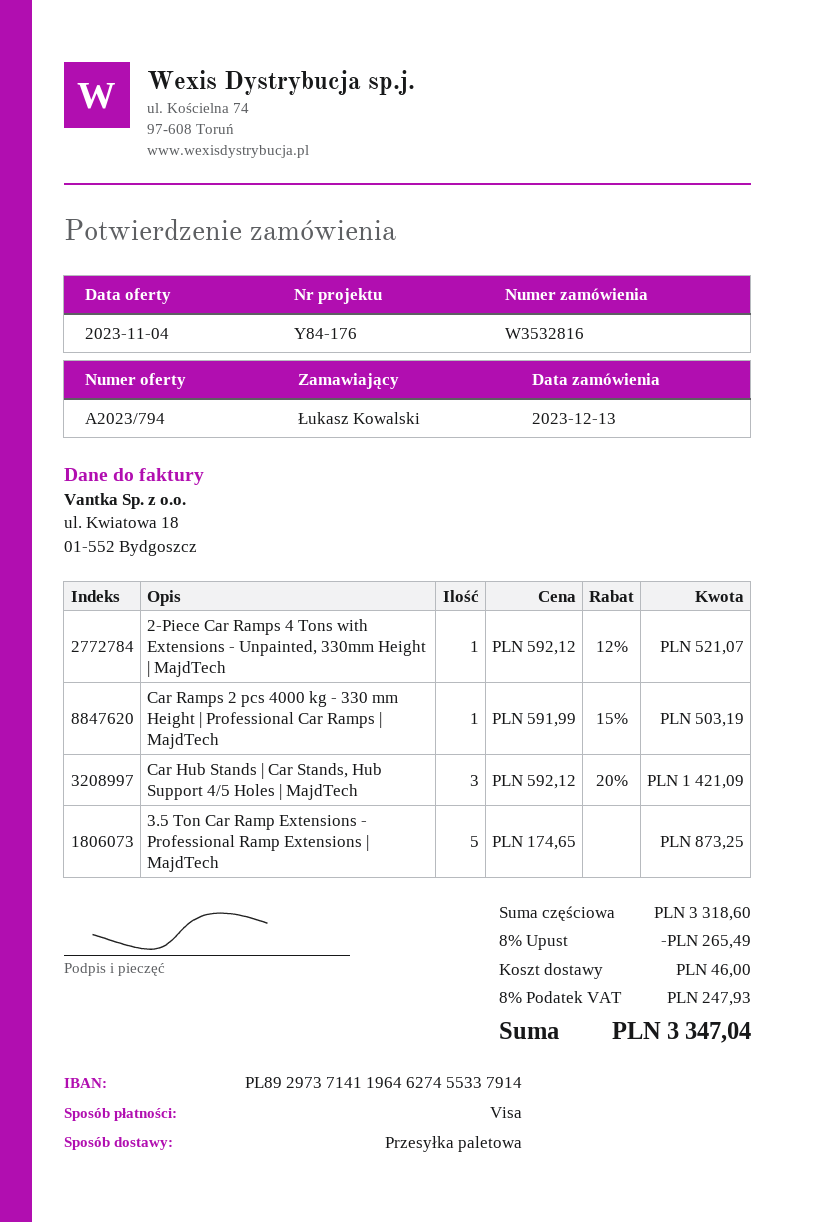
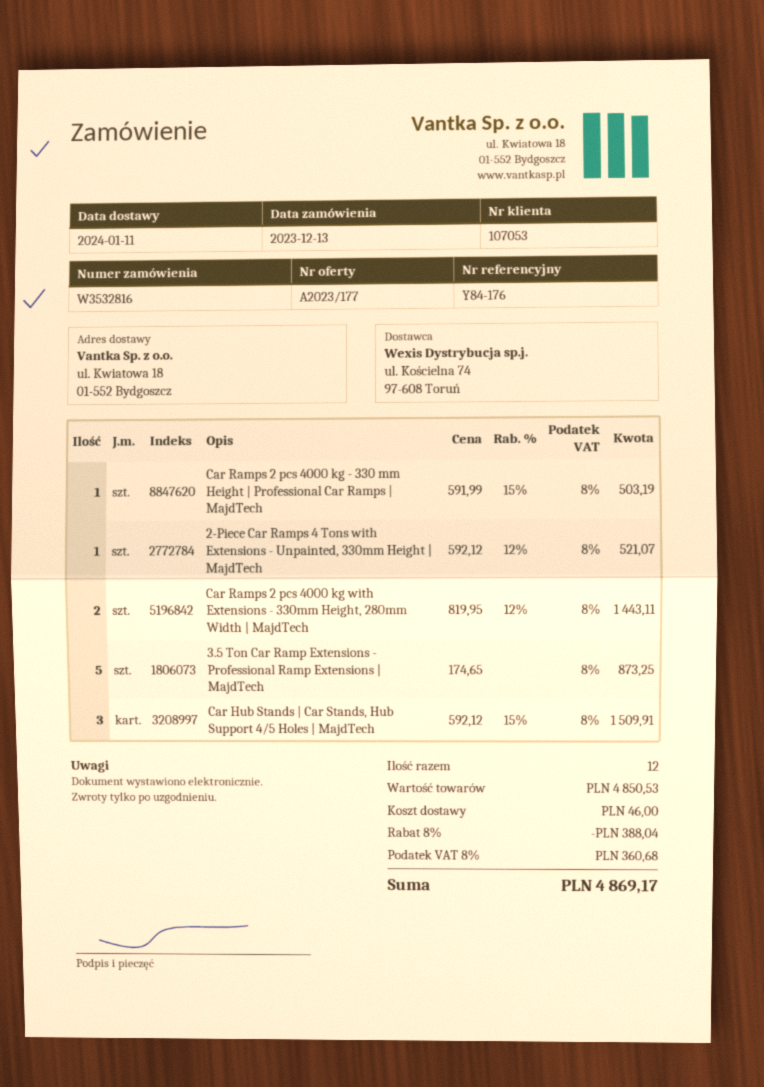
quote number: A2023/794 -> A2023/177
Car Hub Stands | Car Stands, Hub Support 4/5 Holes | MajdTech: 3 x 592.12 - 20% = 1421.09 -> 3 x 592.12 - 15% = 1509.91
Car Ramps 2 pcs 4000 kg with Extensions - 330mm Height, 280mm Width | MajdTech: none -> 2 x 819.95 - 12% = 1443.11
subtotal: 3318.60 -> 4850.53
discount: 8% = 265.49 -> 8% = 388.04
tax: 8% = 247.93 -> 8% = 360.68
total: 3347.04 -> 4869.17

